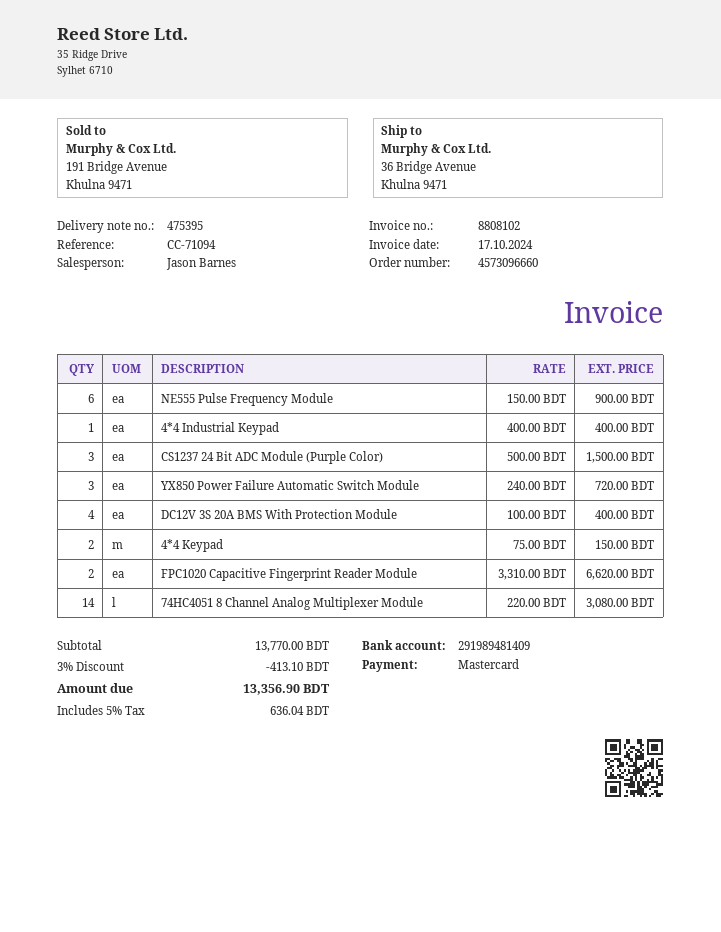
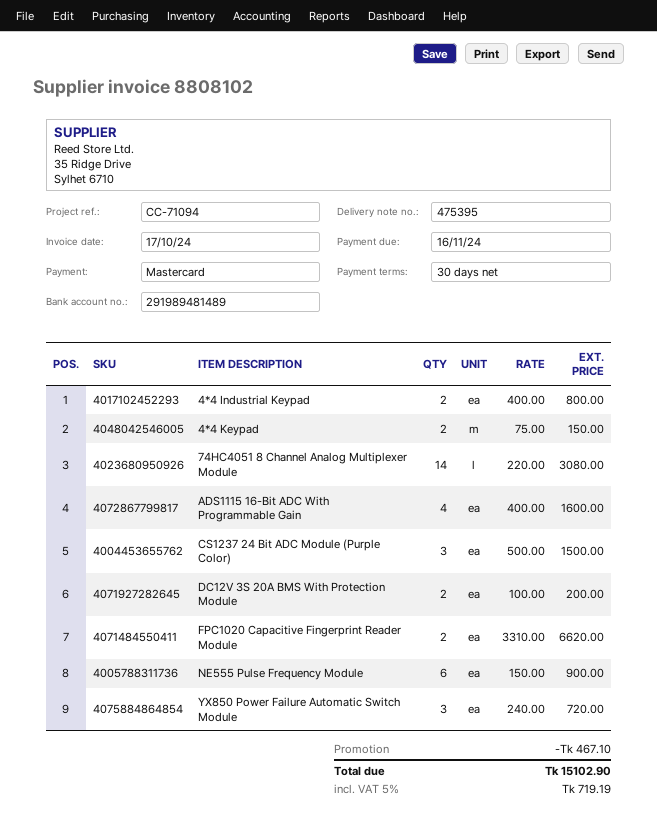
bank account: 291989481409 -> 291989481489
4*4 Industrial Keypad: 1 x 400.00 = 400.00 -> 2 x 400.00 = 800.00
DC12V 3S 20A BMS With Protection Module: 4 x 100.00 = 400.00 -> 2 x 100.00 = 200.00
ADS1115 16-Bit ADC With Programmable Gain: none -> 4 x 400.00 = 1600.00
discount: 413.10 -> 467.10
tax: 5% = 636.04 -> 5% = 719.19
total: 13356.90 -> 15102.90

